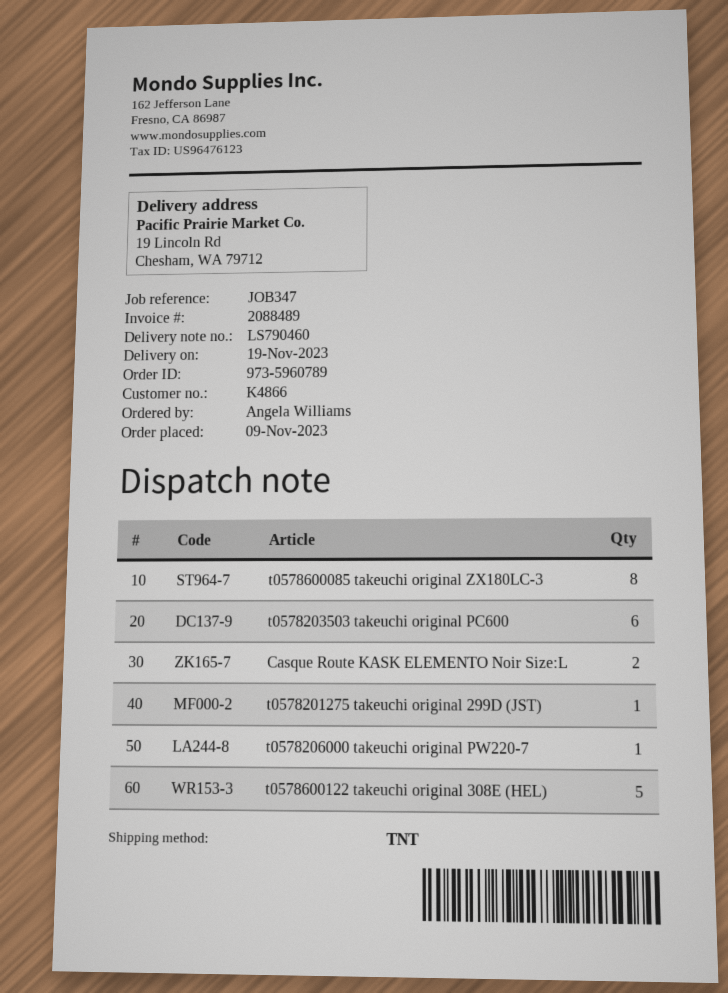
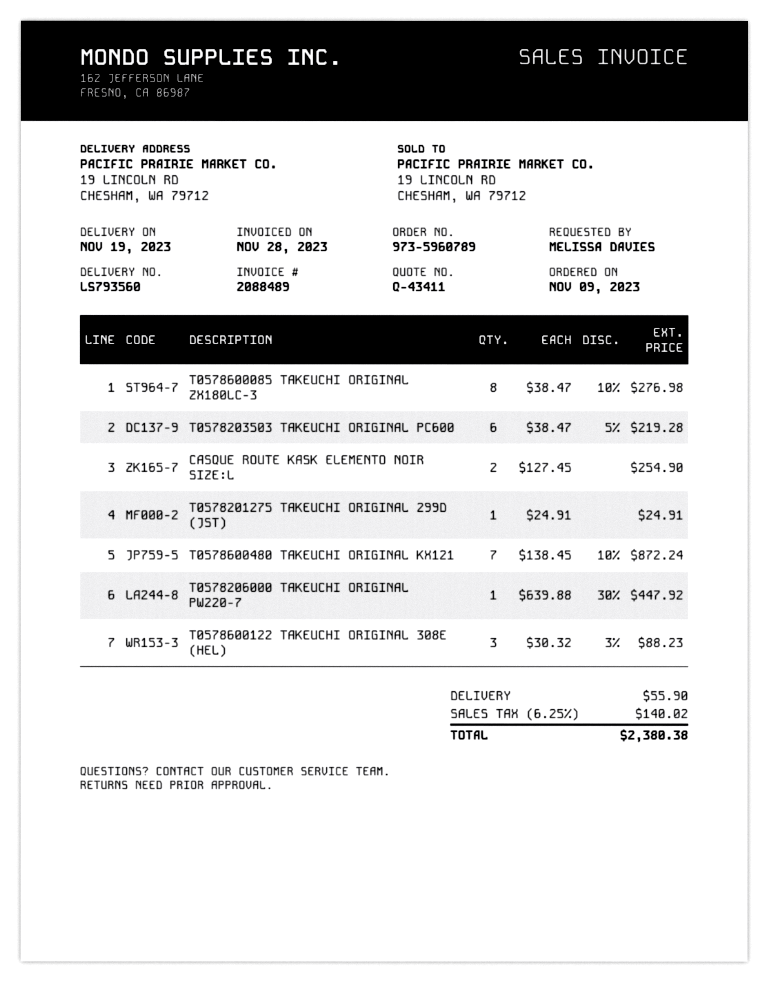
delivery note number: LS790460 -> LS793560
ordered by: Angela Williams -> MELISSA DAVIES
t0578600122 takeuchi original 308E (HEL): 5 -> 3
T0578600480 TAKEUCHI ORIGINAL KX121: none -> 7

